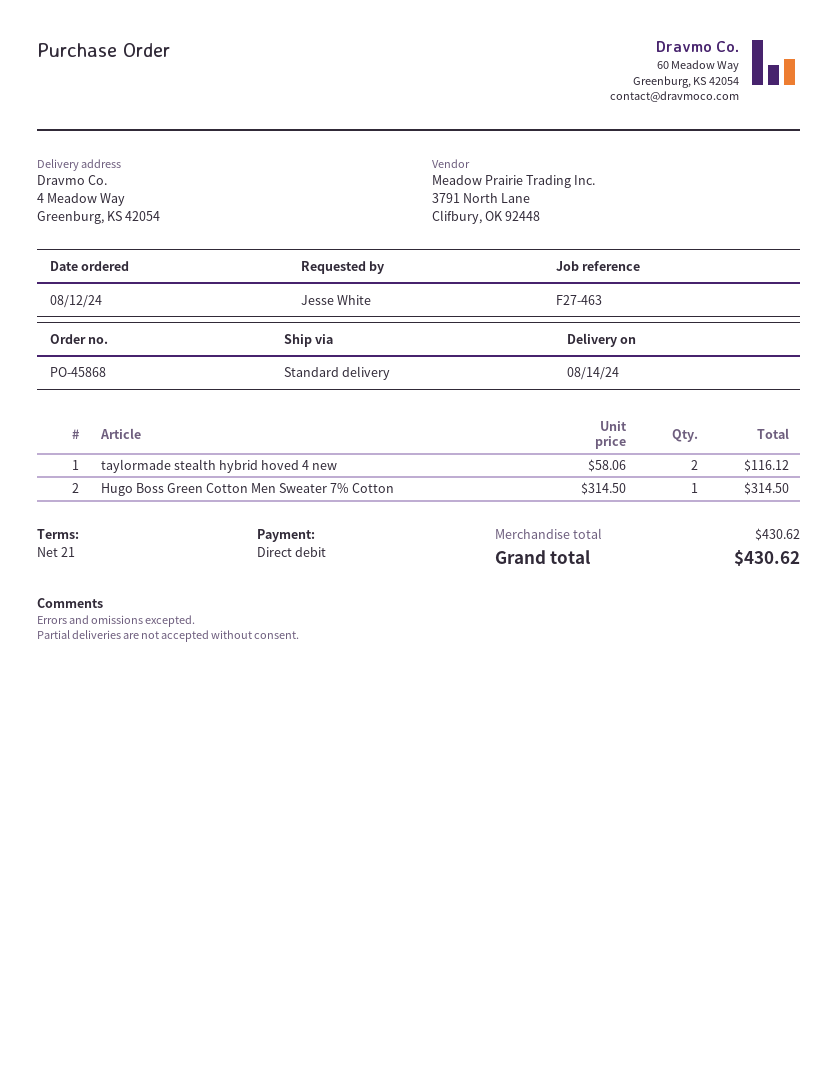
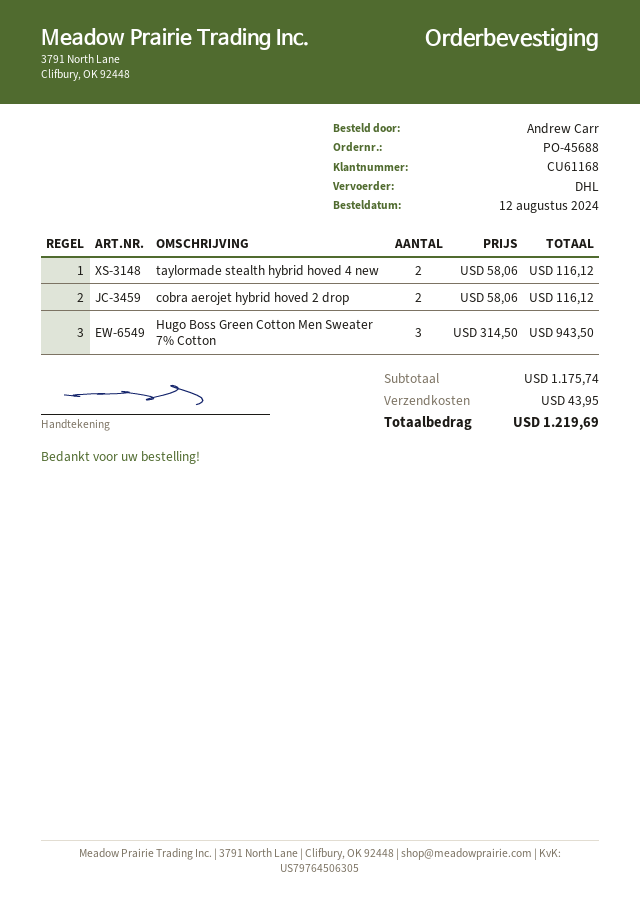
order number: PO-45868 -> PO-45688
ordered by: Jesse White -> Andrew Carr
shipping method: standard -> DHL
Hugo Boss Green Cotton Men Sweater 7% Cotton: 1 x 314.50 = 314.50 -> 3 x 314.50 = 943.50
cobra aerojet hybrid hoved 2 drop: none -> 2 x 58.06 = 116.12
subtotal: 430.62 -> 1175.74
shipping: none -> 43.95
total: 430.62 -> 1219.69

